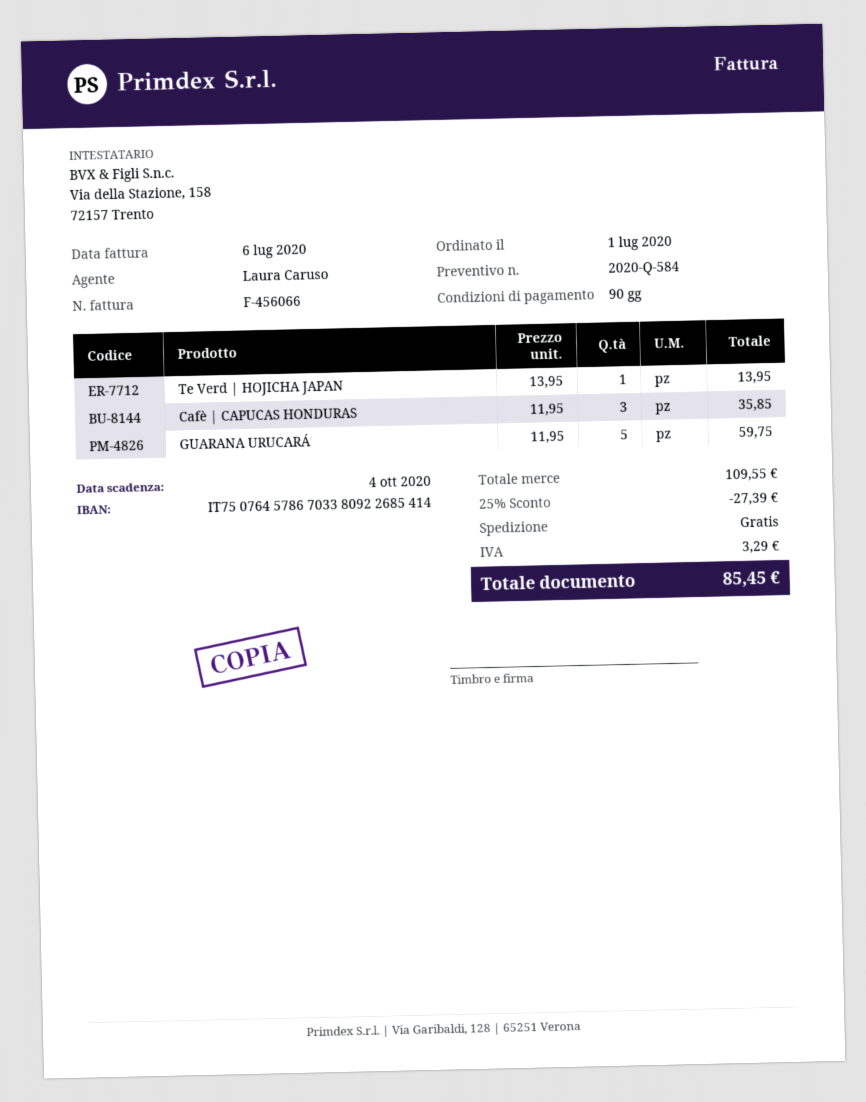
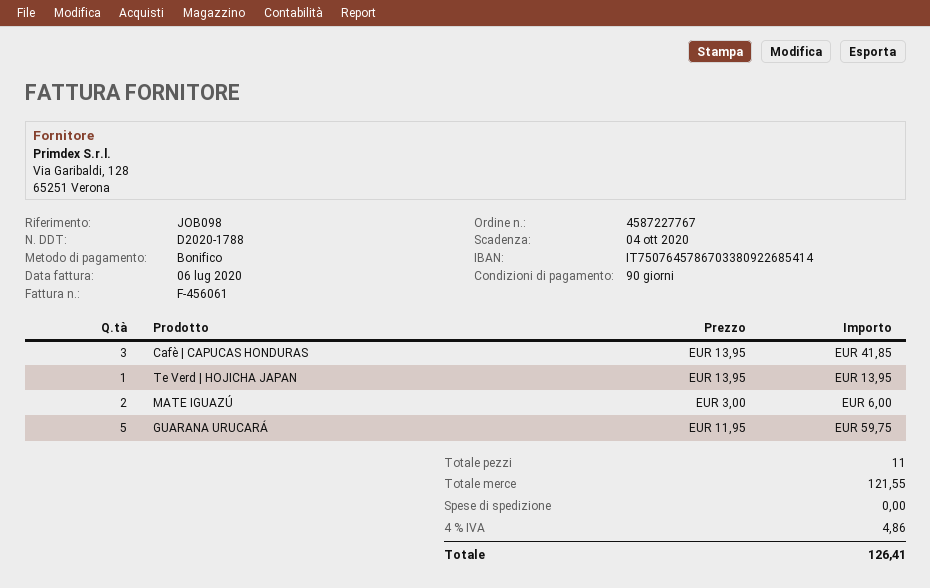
invoice number: F-456066 -> F-456061
Cafè | CAPUCAS HONDURAS: 3 x 11.95 = 35.85 -> 3 x 13.95 = 41.85
MATE IGUAZÚ: none -> 2 x 3.00 = 6.00
subtotal: 109.55 -> 121.55
discount: 25% = 27.39 -> none
tax: 3.29 -> 4.86
total: 85.45 -> 126.41

